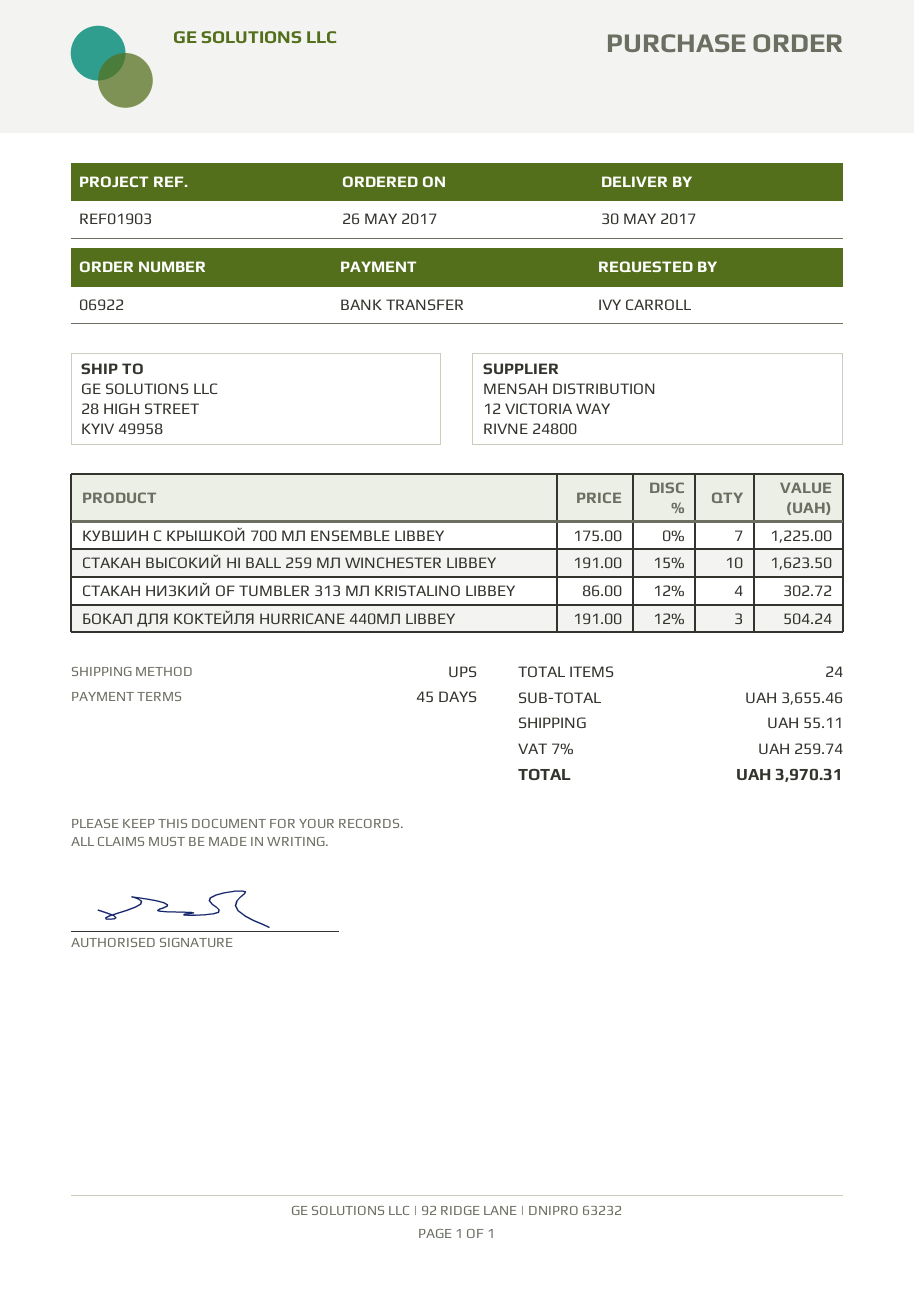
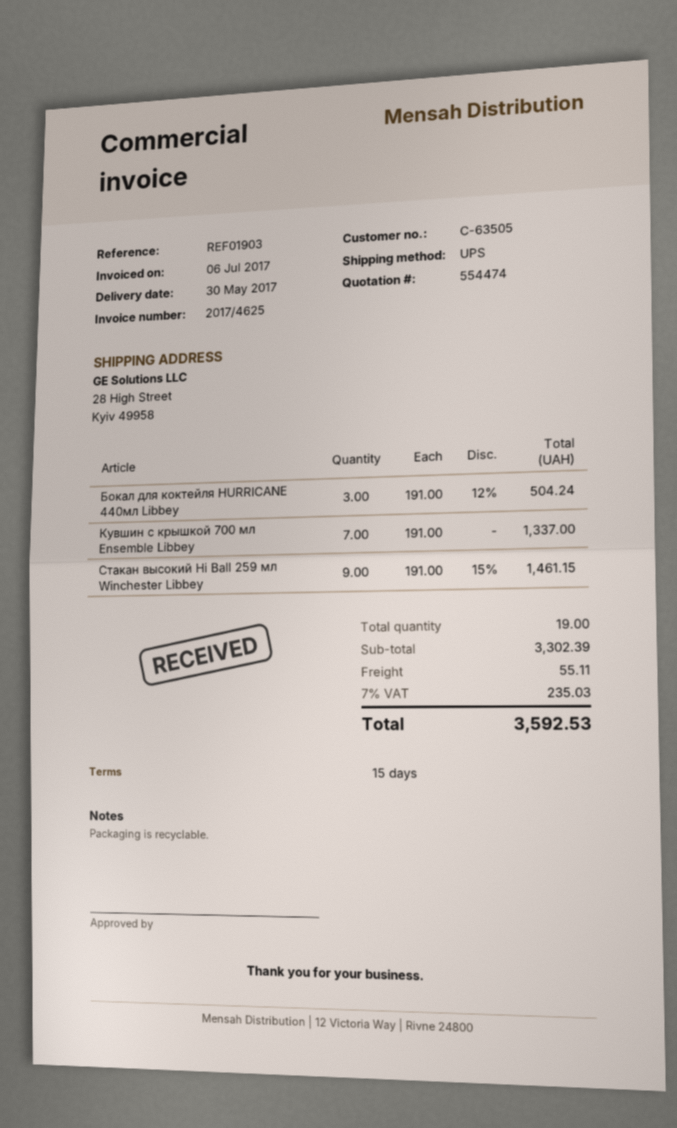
payment terms: 45 days -> 15 days
КУВШИН С КРЫШКОЙ 700 МЛ ENSEMBLE LIBBEY: 7 x 175.00 = 1225.00 -> 7 x 191.00 = 1337.00
СТАКАН ВЫСОКИЙ HI BALL 259 МЛ WINCHESTER LIBBEY: 10 x 191.00 - 15% = 1623.50 -> 9 x 191.00 - 15% = 1461.15
СТАКАН НИЗКИЙ OF TUMBLER 313 МЛ KRISTALINO LIBBEY: 4 x 86.00 - 12% = 302.72 -> none
total quantity: 24 -> 19
subtotal: 3655.46 -> 3302.39
tax: 7% = 259.74 -> 7% = 235.03
total: 3970.31 -> 3592.53

